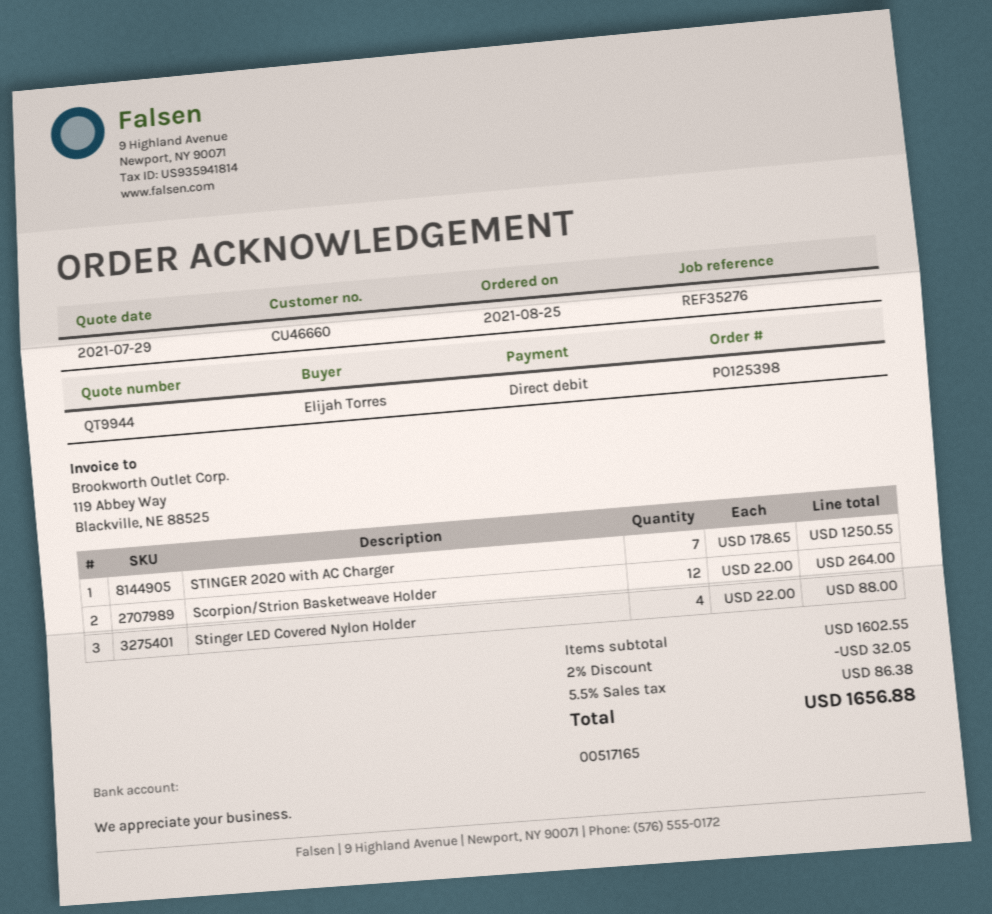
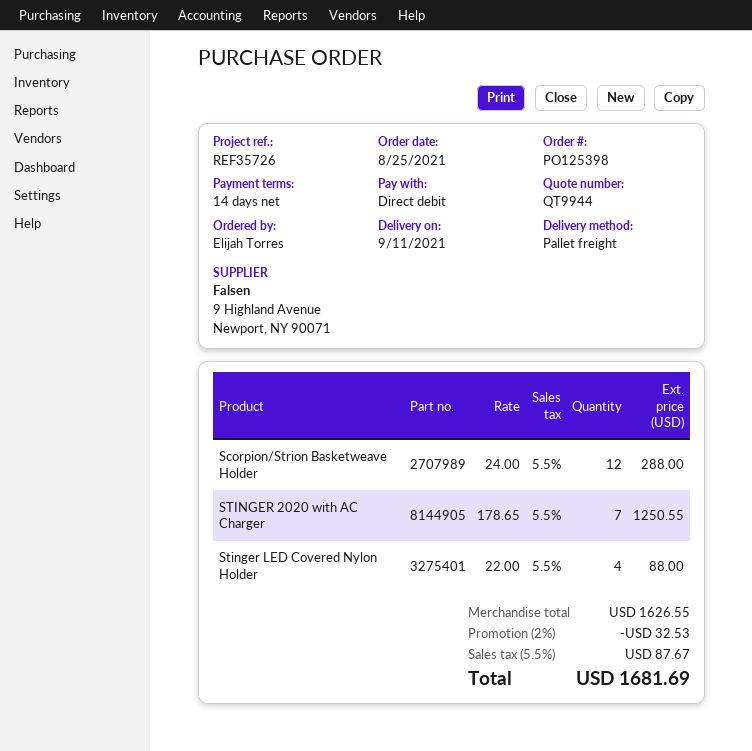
reference: REF35276 -> REF35726
Scorpion/Strion Basketweave Holder: 12 x 22.00 = 264.00 -> 12 x 24.00 = 288.00
subtotal: 1602.55 -> 1626.55
discount: 2% = 32.05 -> 2% = 32.53
tax: 5.5% = 86.38 -> 5.5% = 87.67
total: 1656.88 -> 1681.69

